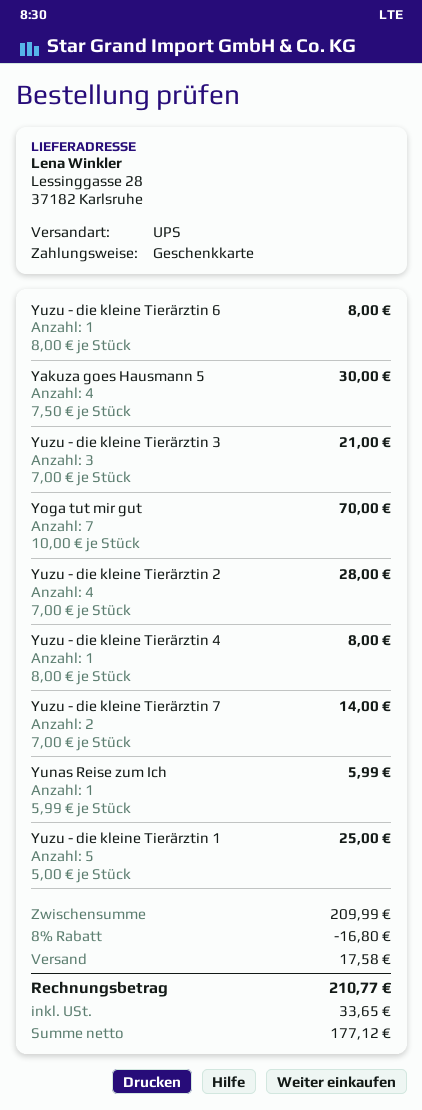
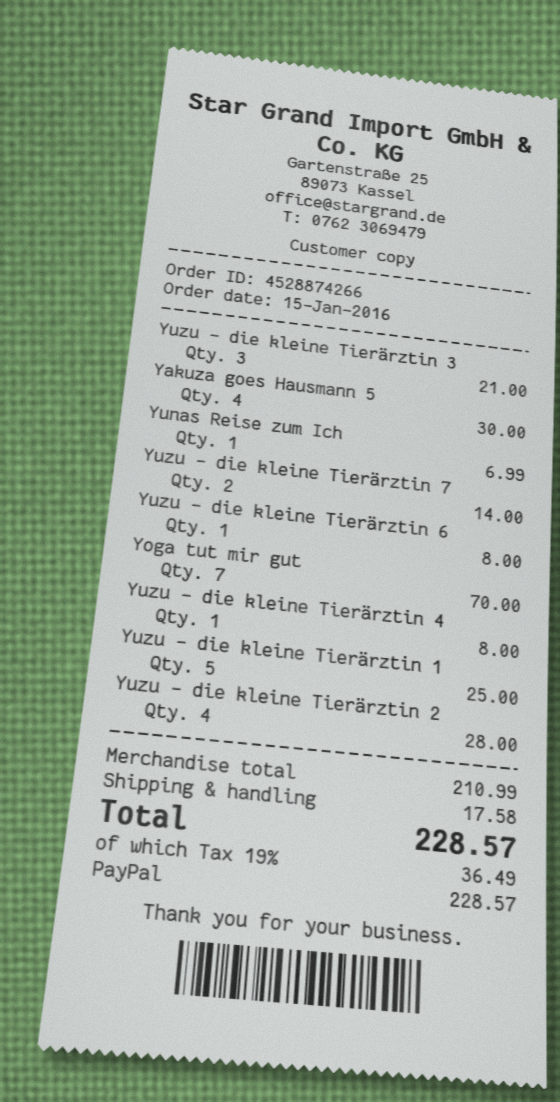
payment method: gift card -> PayPal
Yunas Reise zum Ich: 1 for 5.99 -> 1 for 6.99
subtotal: 209.99 -> 210.99
discount: 8% = 16.80 -> none
tax: 33.65 -> 36.49
total: 210.77 -> 228.57

